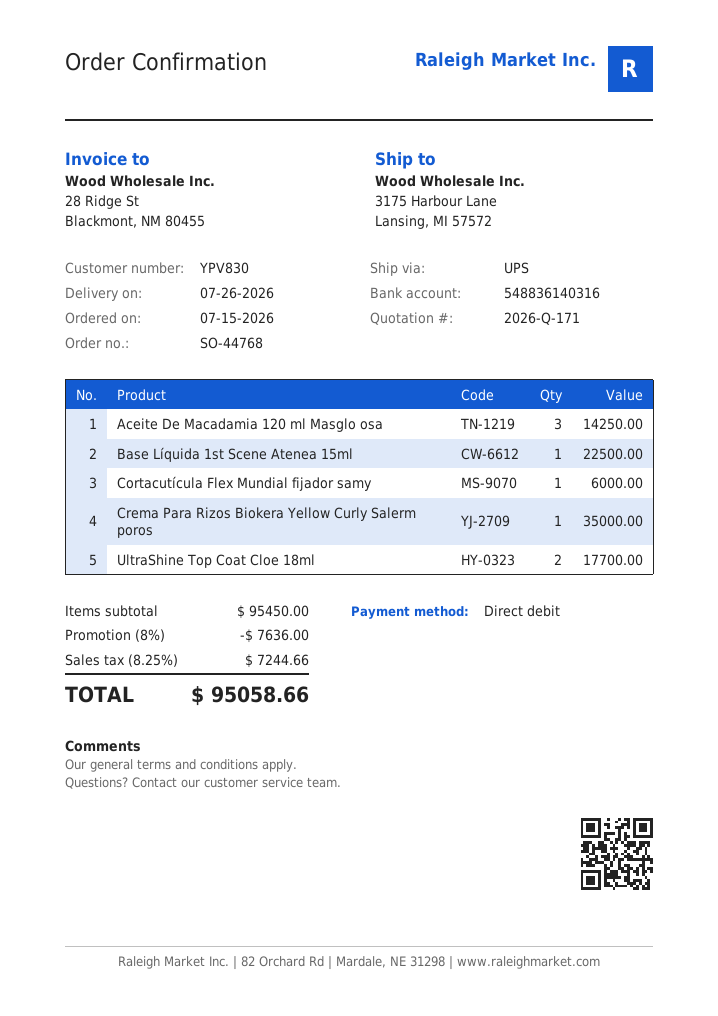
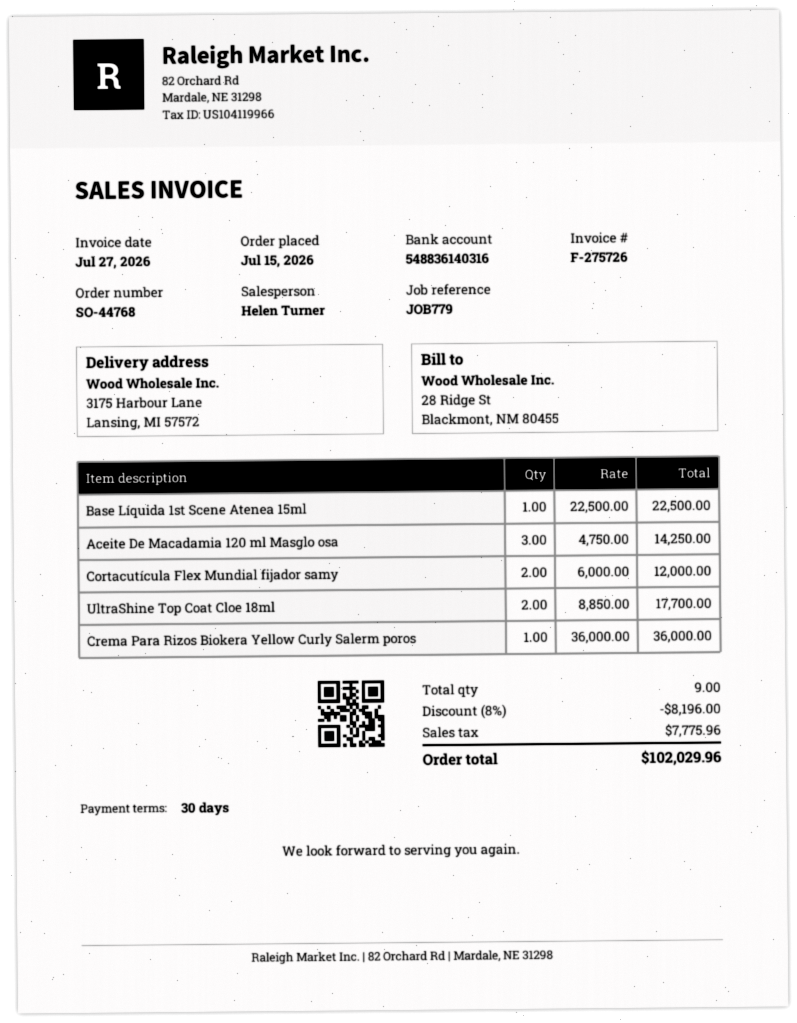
Cortacutícula Flex Mundial fijador samy: 1 for 6000.00 -> 2 for 12000.00
Crema Para Rizos Biokera Yellow Curly Salerm poros: 1 for 35000.00 -> 1 for 36000.00
discount: 8% = 7636.00 -> 8% = 8196.00
tax: 7244.66 -> 7775.96
total: 95058.66 -> 102029.96

